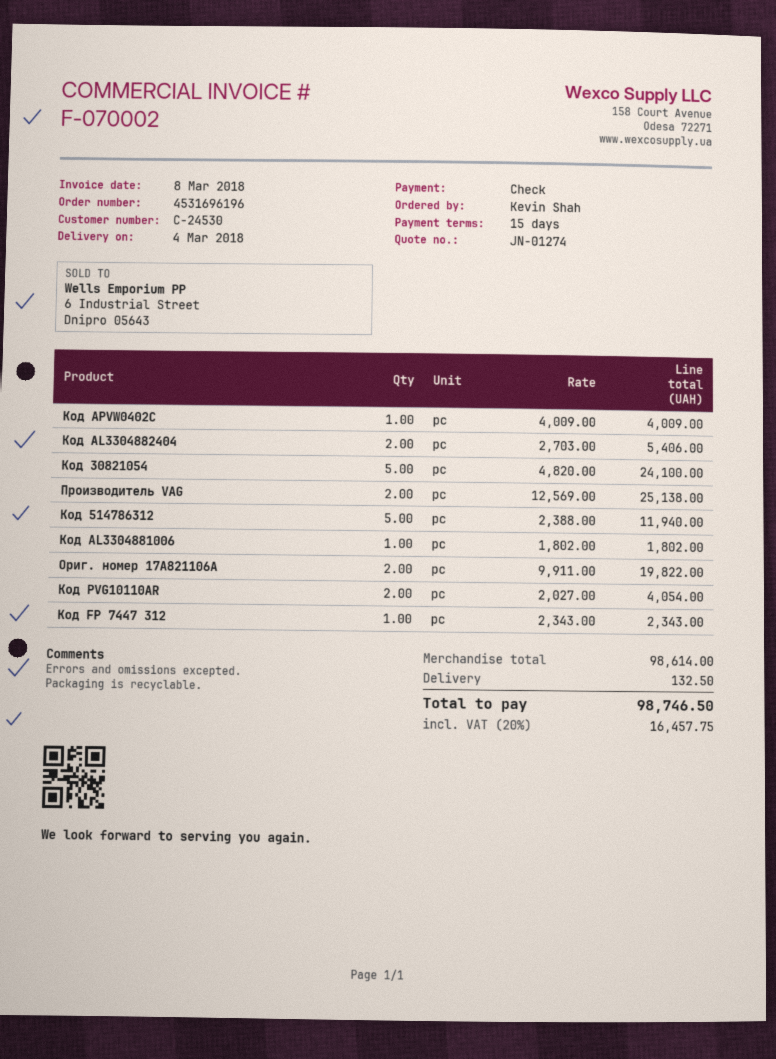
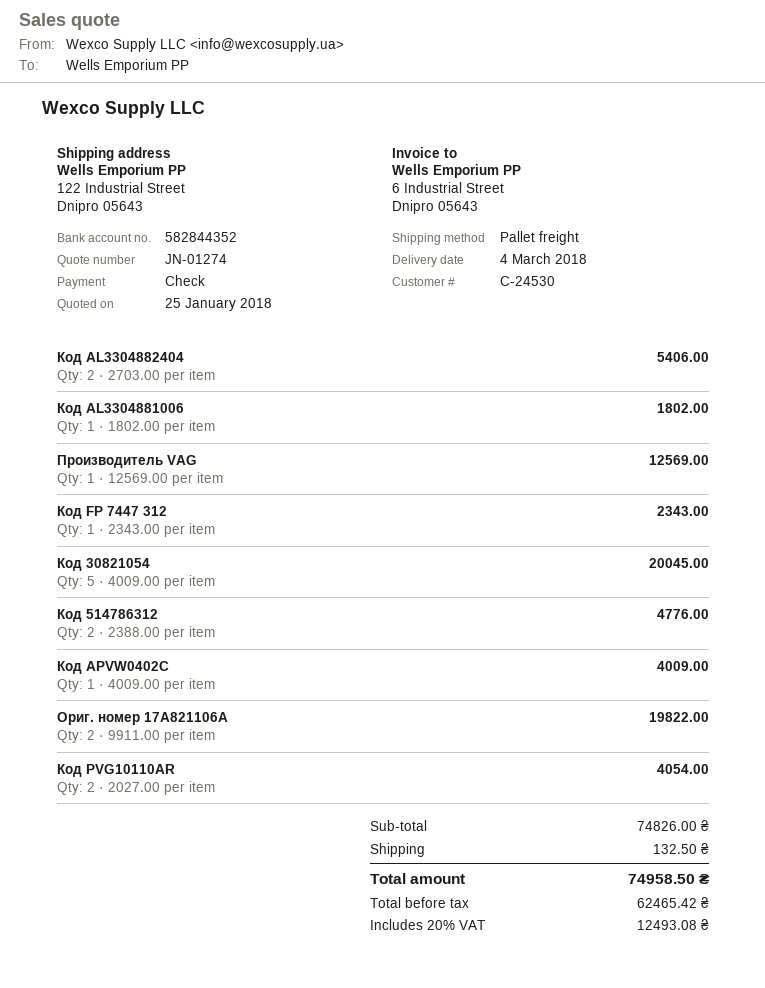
Код 30821054: 5 x 4820.00 = 24100.00 -> 5 x 4009.00 = 20045.00
Производитель VAG: 2 x 12569.00 = 25138.00 -> 1 x 12569.00 = 12569.00
Код 514786312: 5 x 2388.00 = 11940.00 -> 2 x 2388.00 = 4776.00
subtotal: 98614.00 -> 74826.00
tax: 20% = 16457.75 -> 20% = 12493.08
total: 98746.50 -> 74958.50

